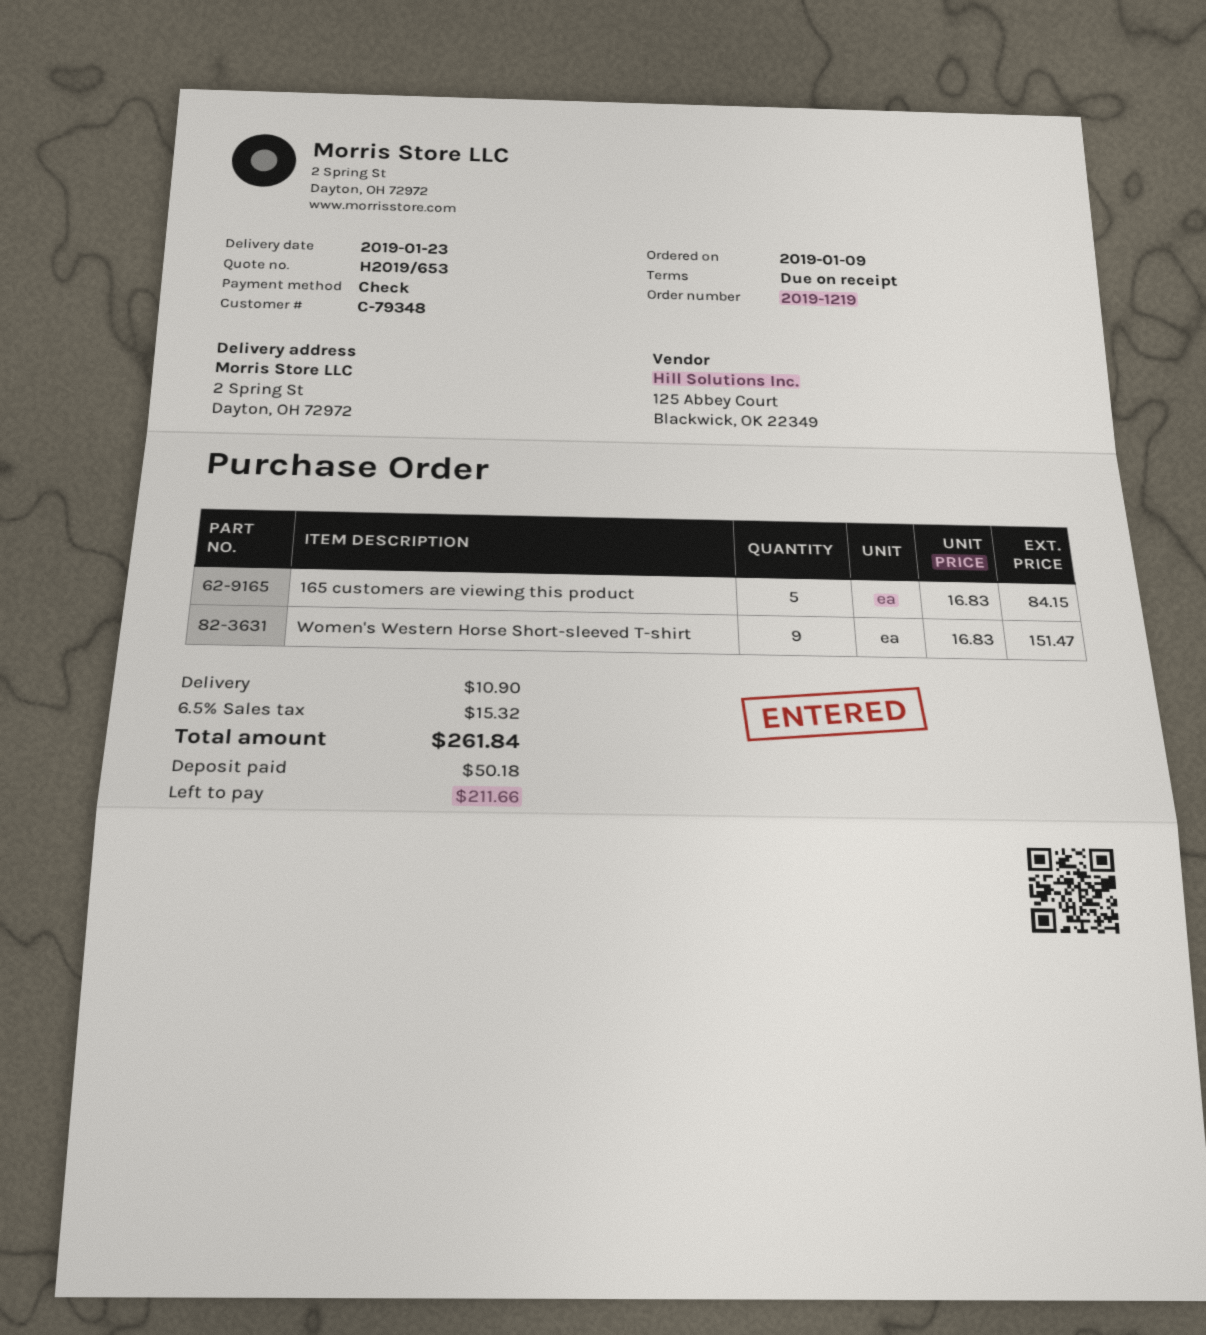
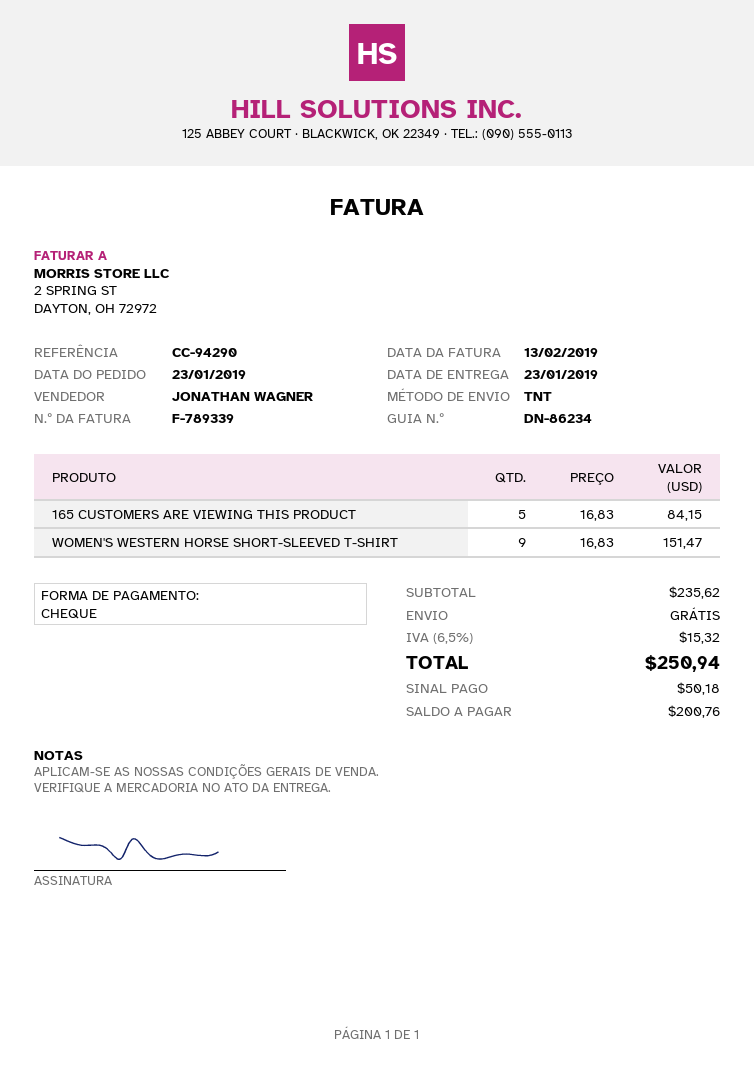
order date: 2019-01-09 -> 2019-01-23
shipping: 10.90 -> 0.00
total: 261.84 -> 250.94
balance: 211.66 -> 200.76

